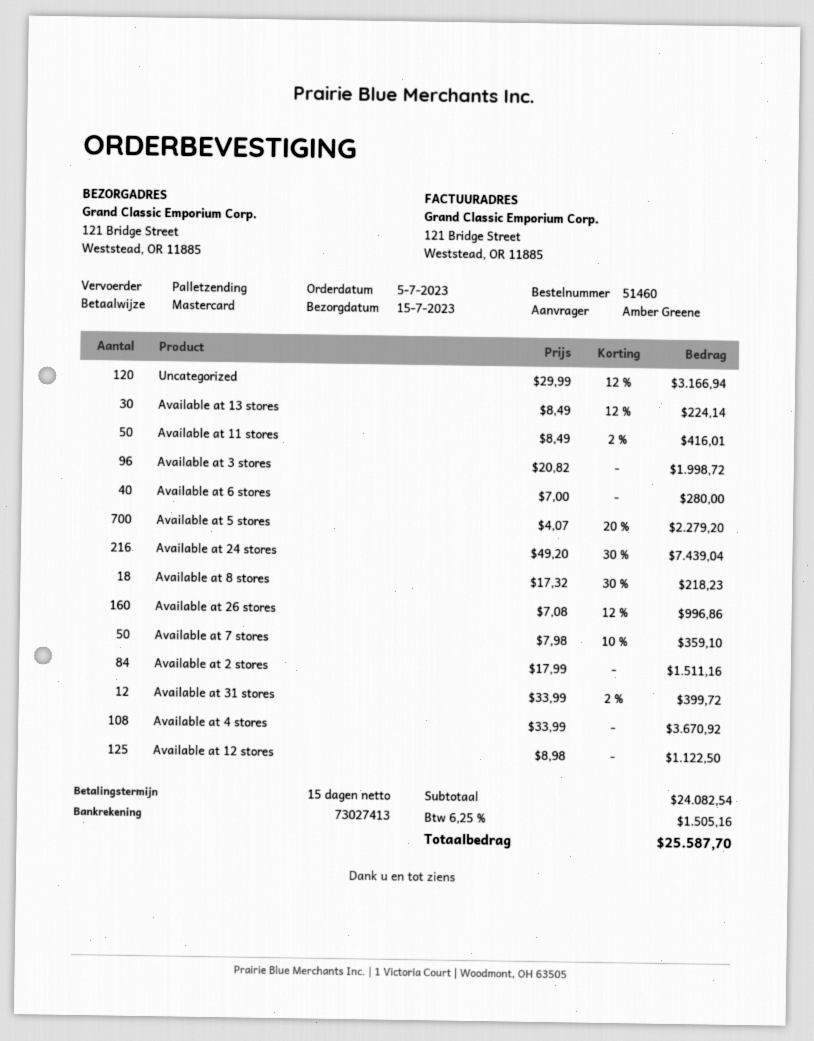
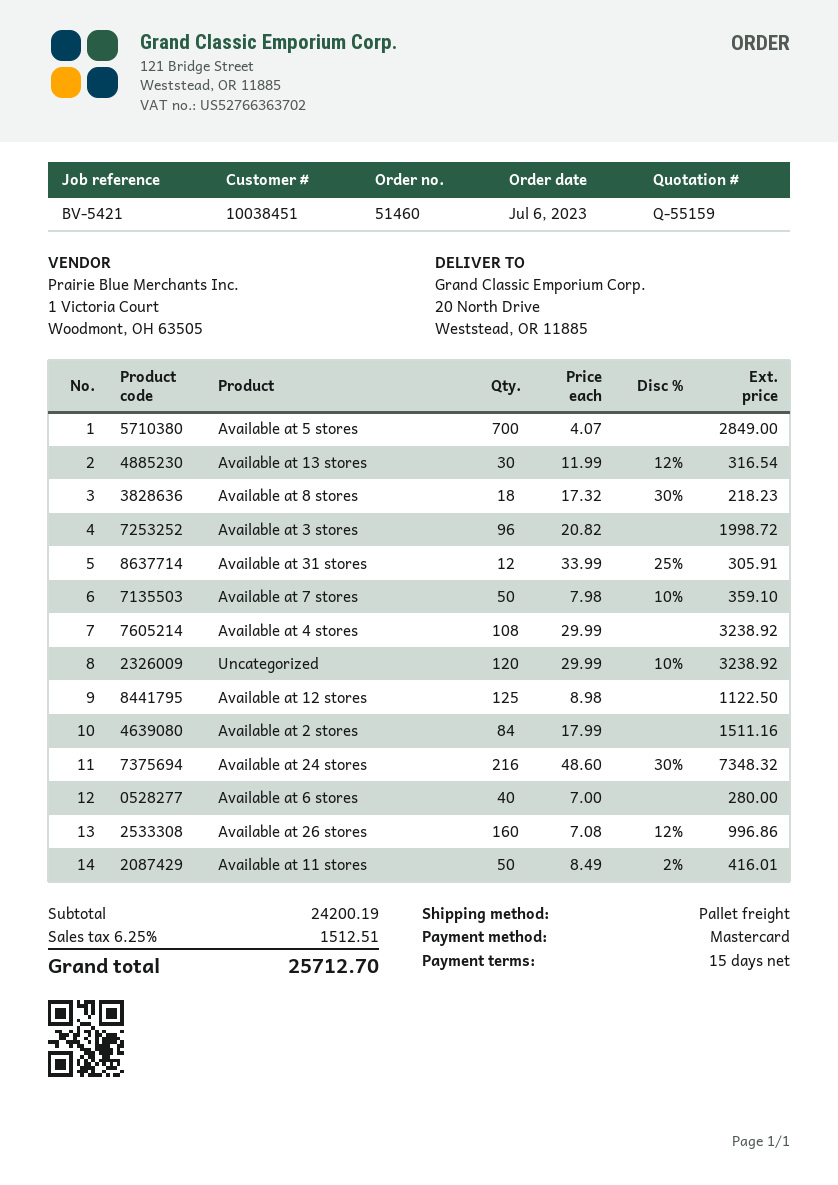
order date: 2023-07-05 -> 2023-07-06
ship to: 121 Bridge Street, Weststead, OR 11885 -> 20 North Drive, Weststead, OR 11885
Uncategorized: 120 x 29.99 - 12% = 3166.94 -> 120 x 29.99 - 10% = 3238.92
Available at 13 stores: 30 x 8.49 - 12% = 224.14 -> 30 x 11.99 - 12% = 316.54
Available at 5 stores: 700 x 4.07 - 20% = 2279.20 -> 700 x 4.07 = 2849.00
Available at 24 stores: 216 x 49.20 - 30% = 7439.04 -> 216 x 48.60 - 30% = 7348.32
Available at 31 stores: 12 x 33.99 - 2% = 399.72 -> 12 x 33.99 - 25% = 305.91
Available at 4 stores: 108 x 33.99 = 3670.92 -> 108 x 29.99 = 3238.92
subtotal: 24082.54 -> 24200.19
tax: 6.25% = 1505.16 -> 6.25% = 1512.51
total: 25587.70 -> 25712.70

